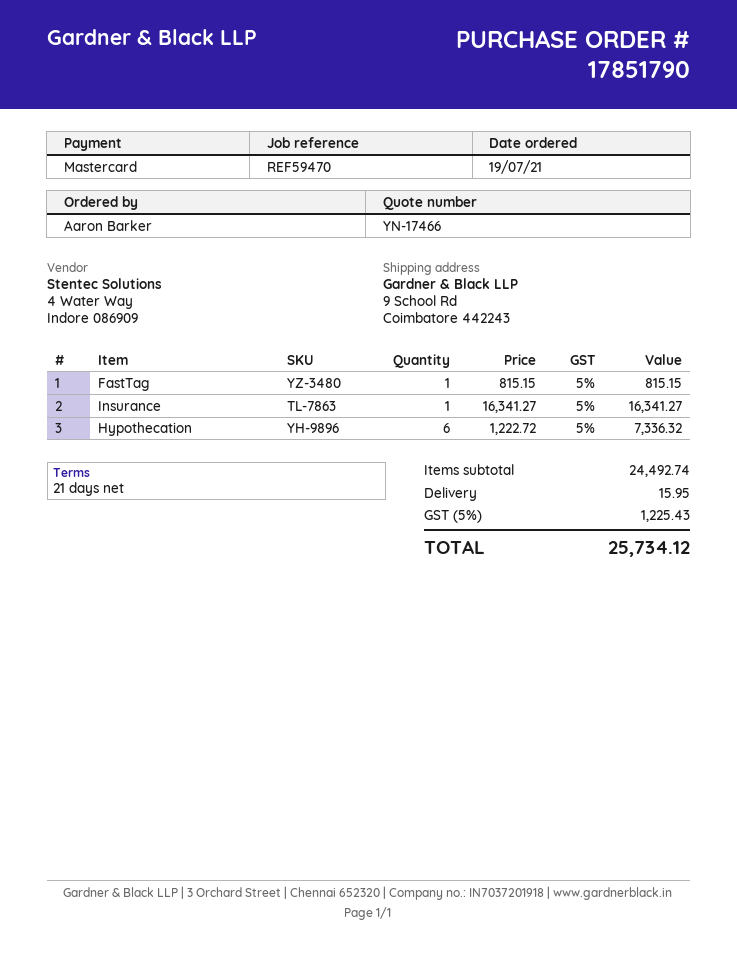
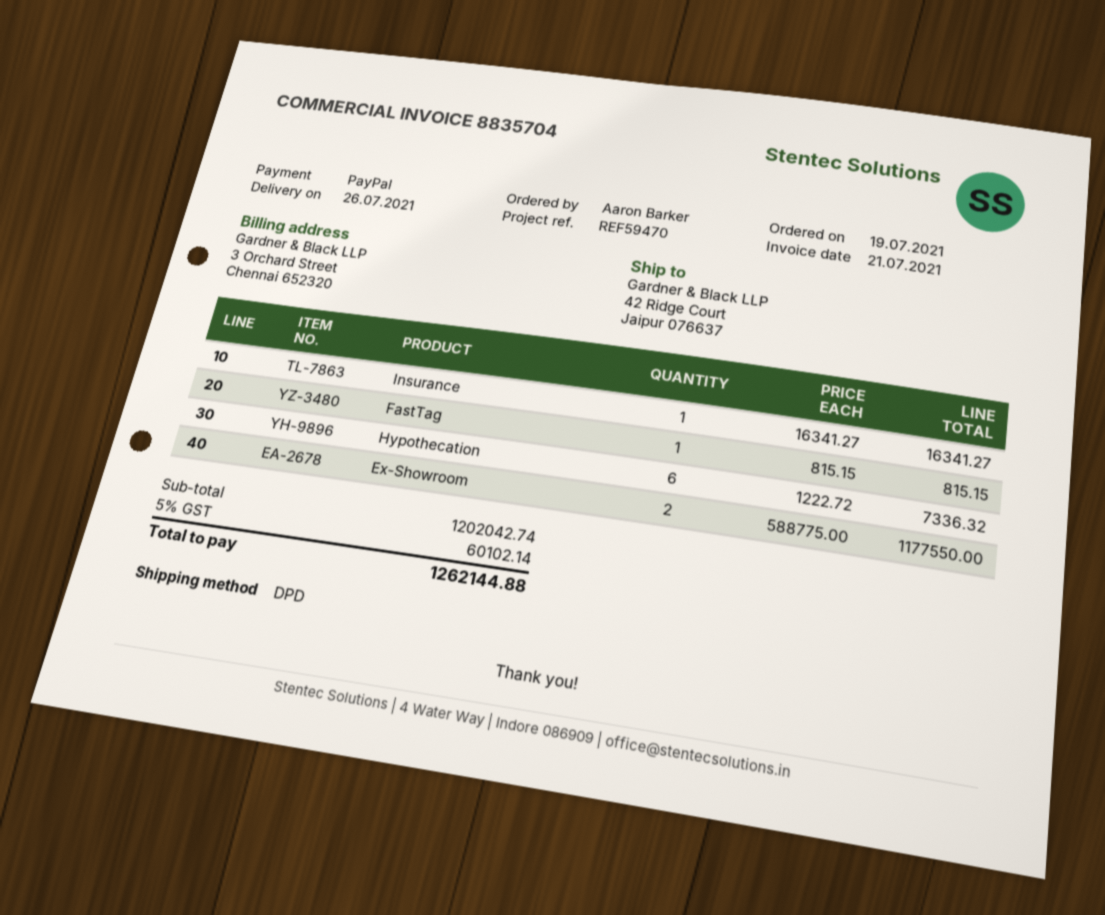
payment method: Mastercard -> PayPal
ship to: 9 School Rd, Coimbatore 442243 -> 42 Ridge Court, Jaipur 076637
Ex-Showroom: none -> 2 x 588775.00 = 1177550.00
subtotal: 24492.74 -> 1202042.74
shipping: 15.95 -> none
tax: 5% = 1225.43 -> 5% = 60102.14
total: 25734.12 -> 1262144.88

